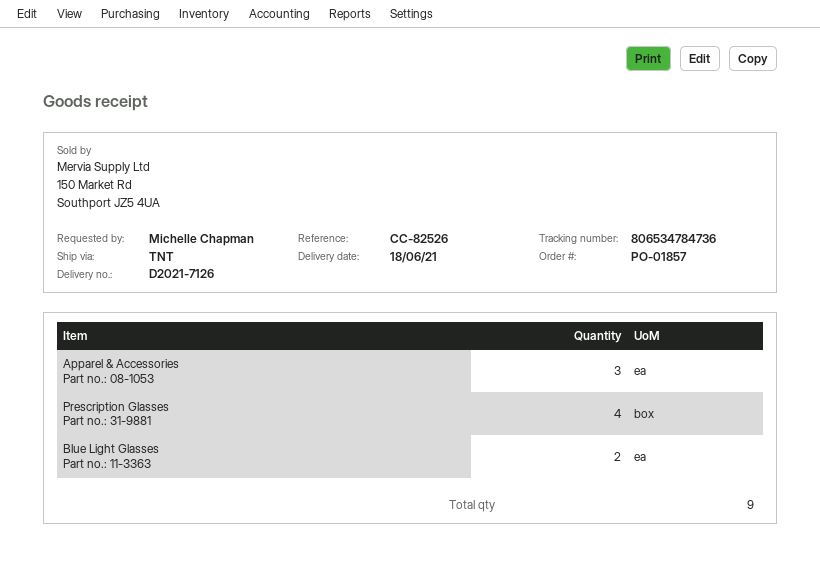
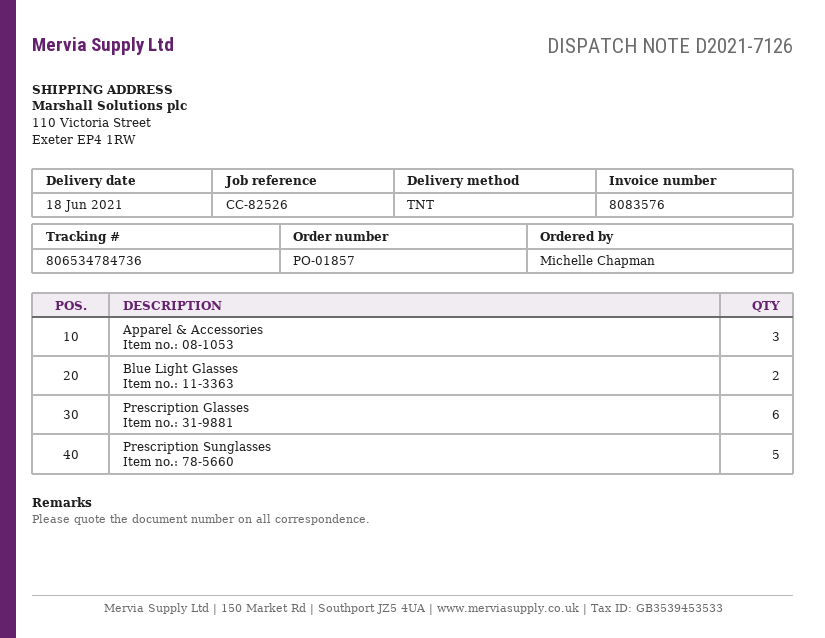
Prescription Glasses: 4 -> 6
Prescription Sunglasses: none -> 5

